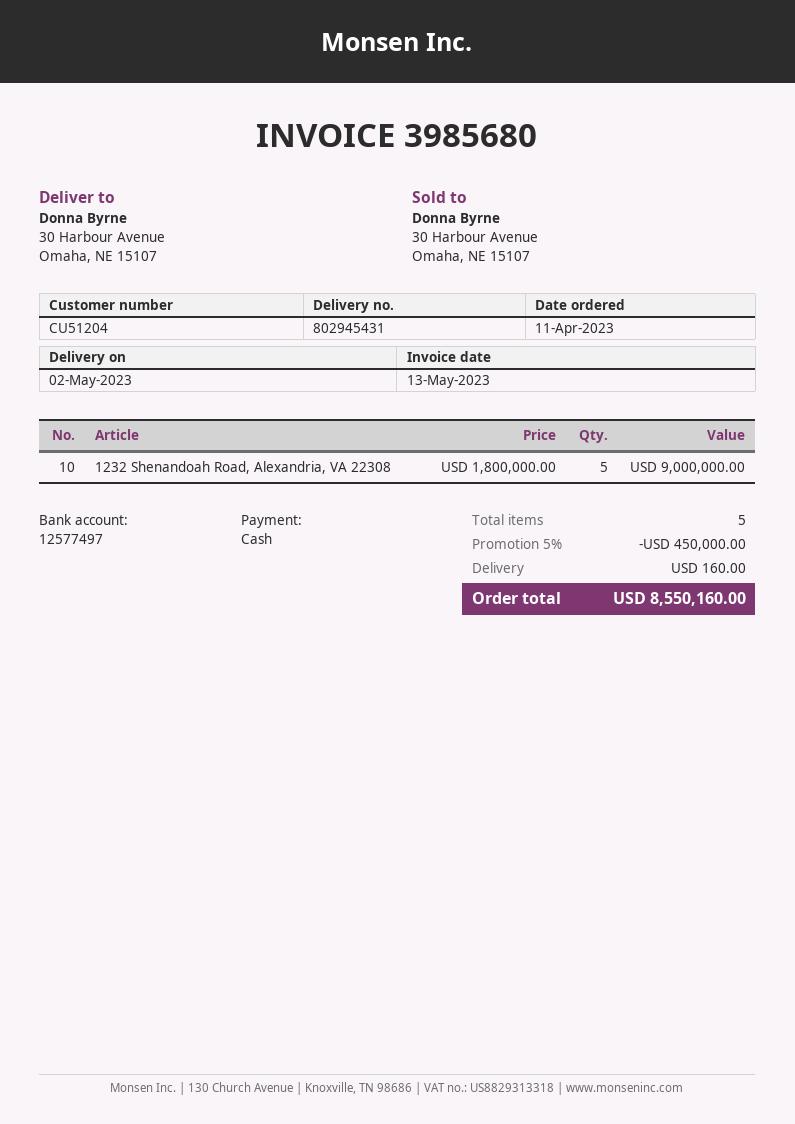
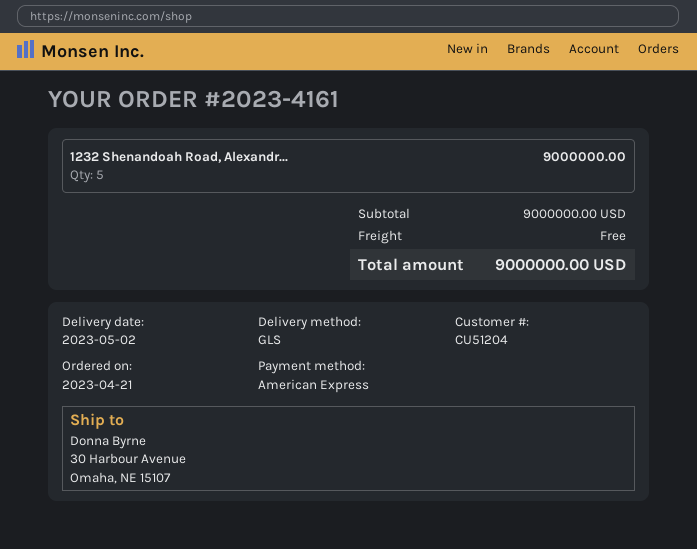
order date: 2023-04-11 -> 2023-04-21
payment method: cash -> American Express
discount: 5% = 450000.00 -> none
shipping: 160.00 -> 0.00
total: 8550160.00 -> 9000000.00

